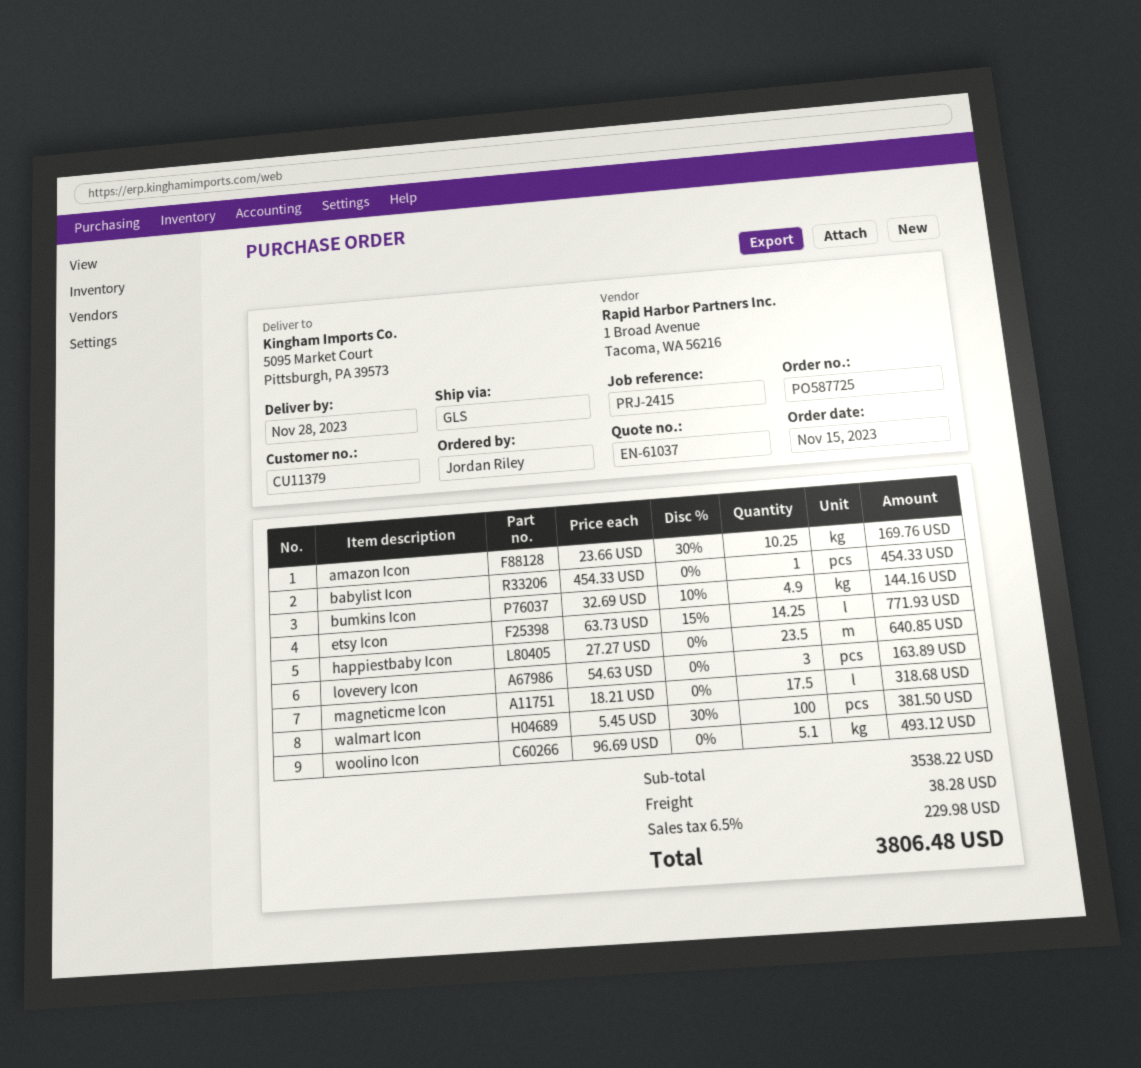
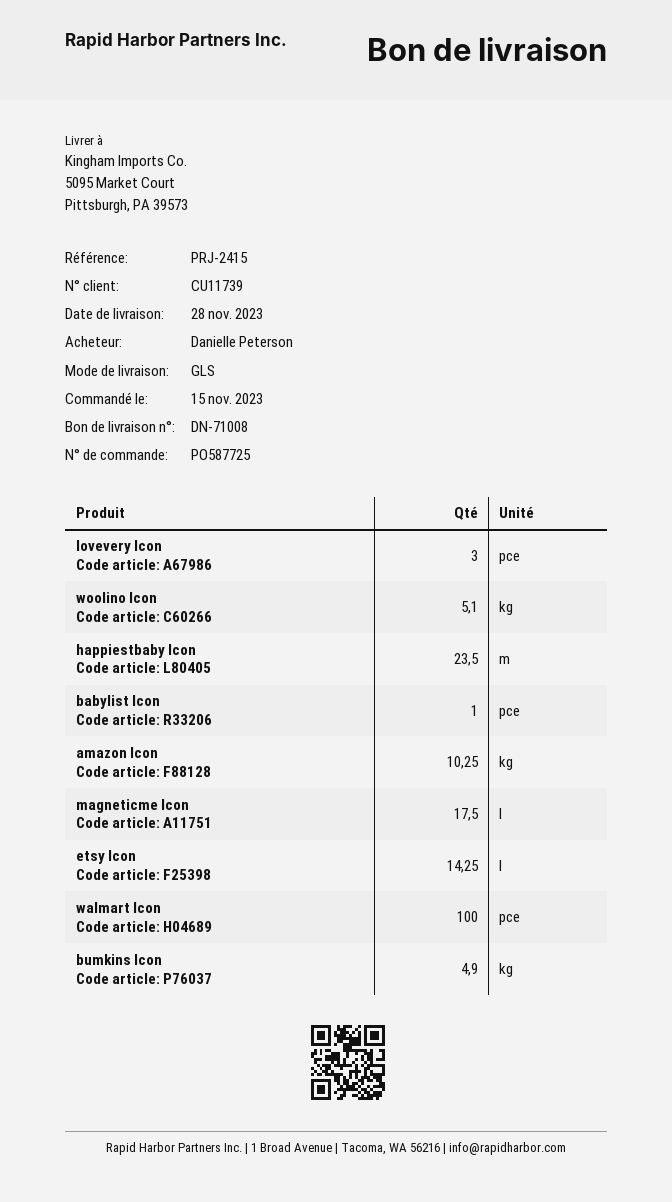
customer number: CU11379 -> CU11739
ordered by: Jordan Riley -> Danielle Peterson

